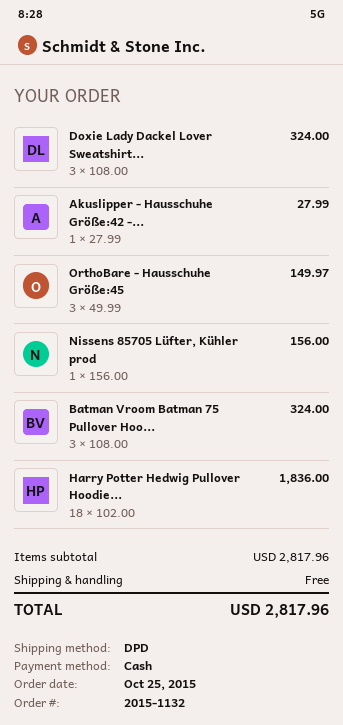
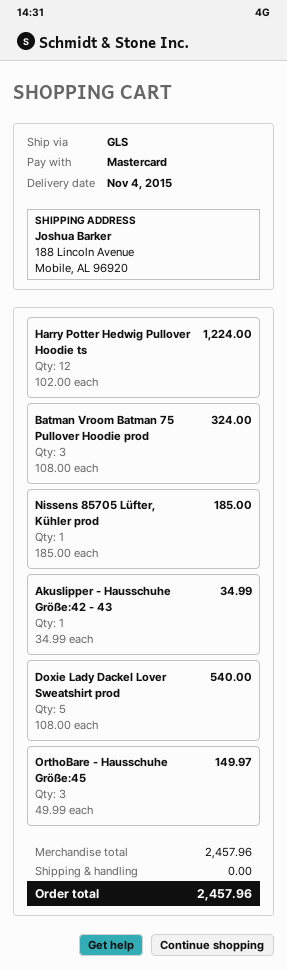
payment method: cash -> Mastercard
shipping method: DPD -> GLS
Doxie Lady Dackel Lover Sweatshirt...: 3 x 108.00 = 324.00 -> 5 x 108.00 = 540.00
Akuslipper - Hausschuhe Größe:42 -...: 1 x 27.99 = 27.99 -> 1 x 34.99 = 34.99
Nissens 85705 Lüfter, Kühler prod: 1 x 156.00 = 156.00 -> 1 x 185.00 = 185.00
Harry Potter Hedwig Pullover Hoodie...: 18 x 102.00 = 1836.00 -> 12 x 102.00 = 1224.00
subtotal: 2817.96 -> 2457.96
total: 2817.96 -> 2457.96

